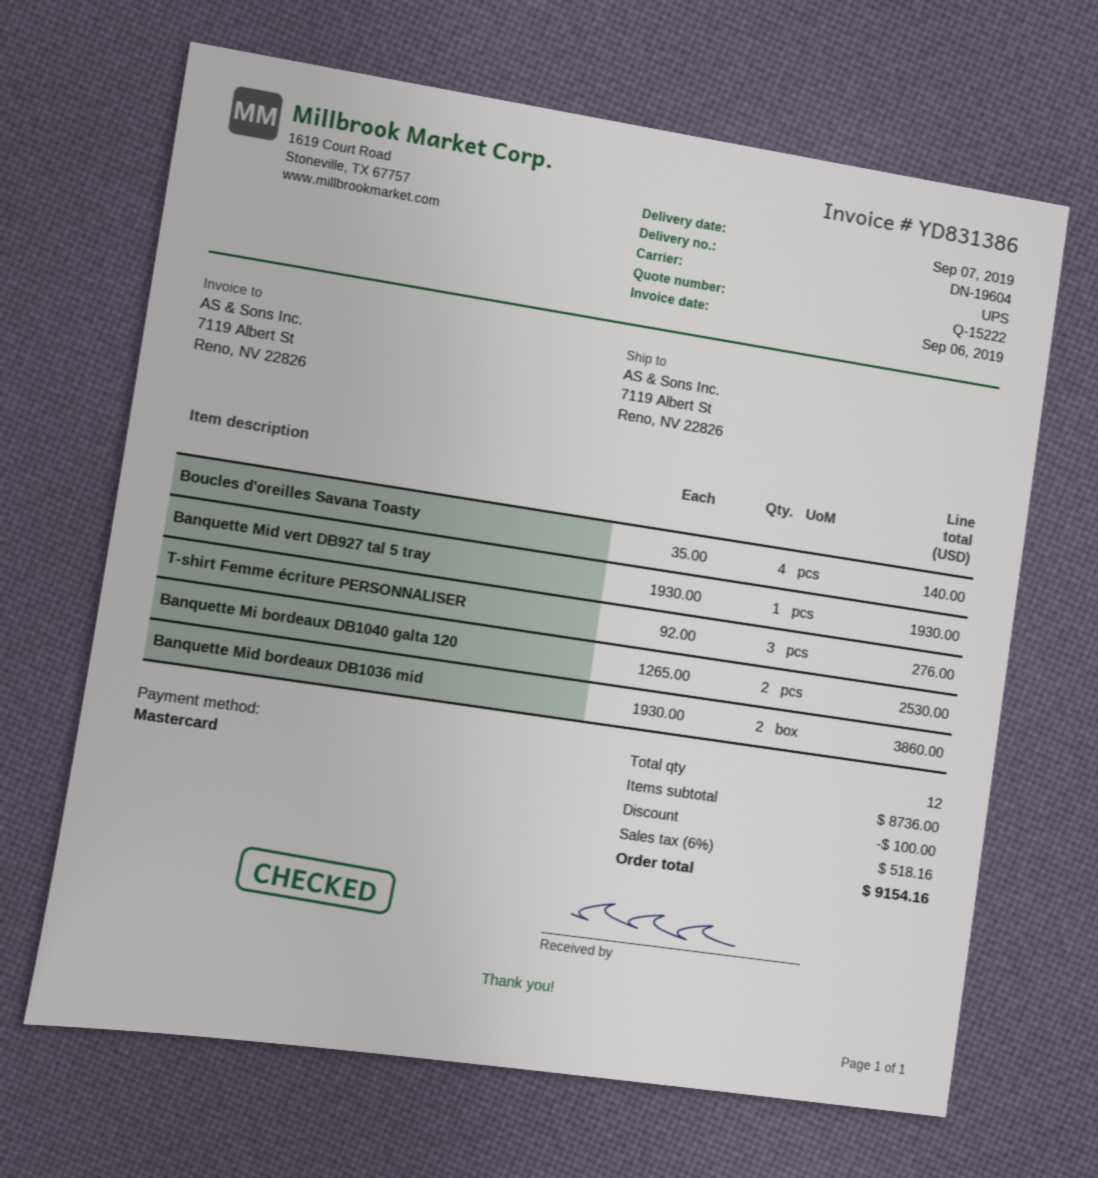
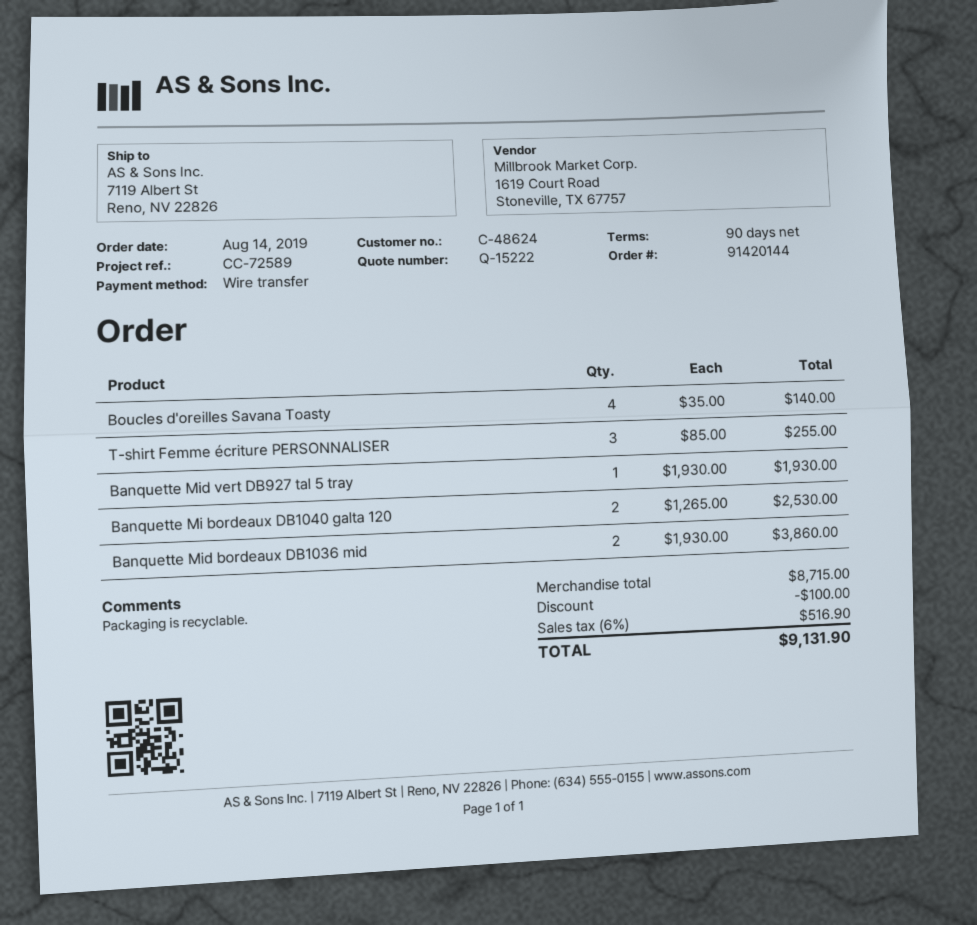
payment method: Mastercard -> bank transfer
T-shirt Femme écriture PERSONNALISER: 3 x 92.00 = 276.00 -> 3 x 85.00 = 255.00
subtotal: 8736.00 -> 8715.00
tax: 6% = 518.16 -> 6% = 516.90
total: 9154.16 -> 9131.90

